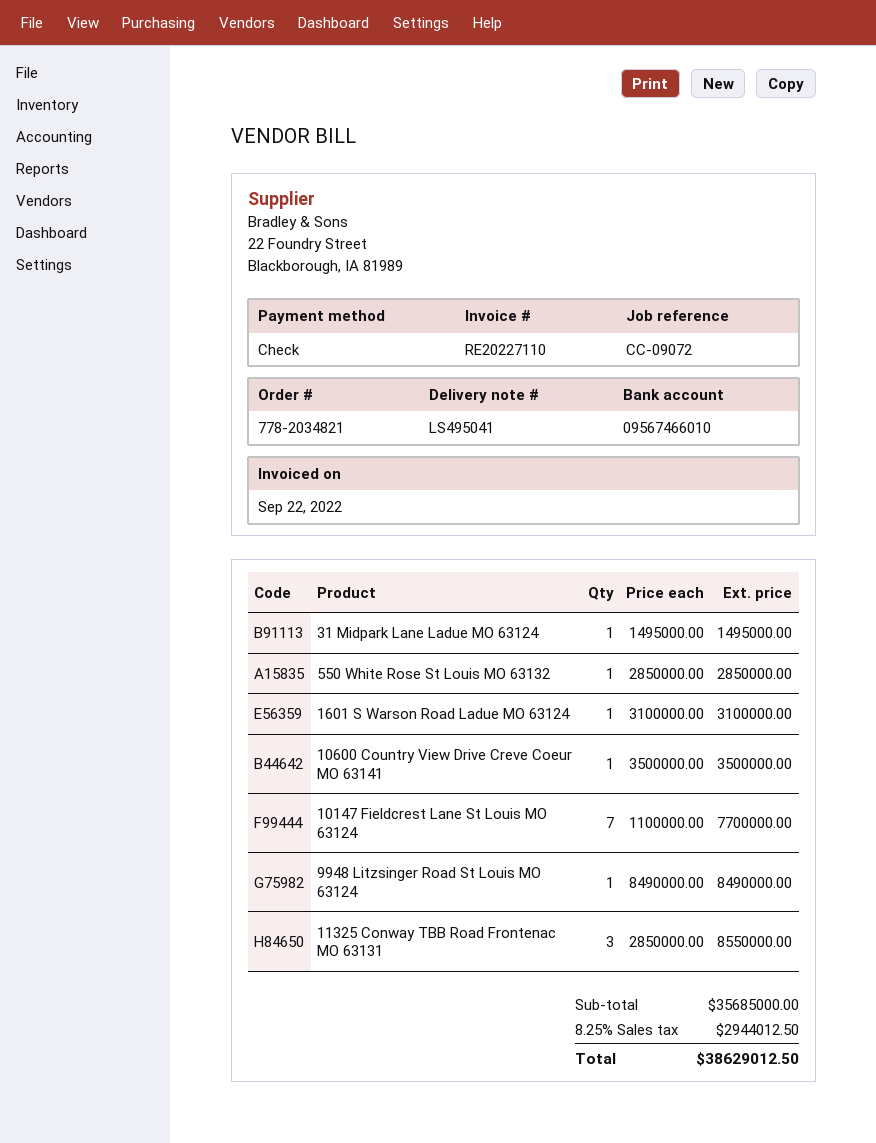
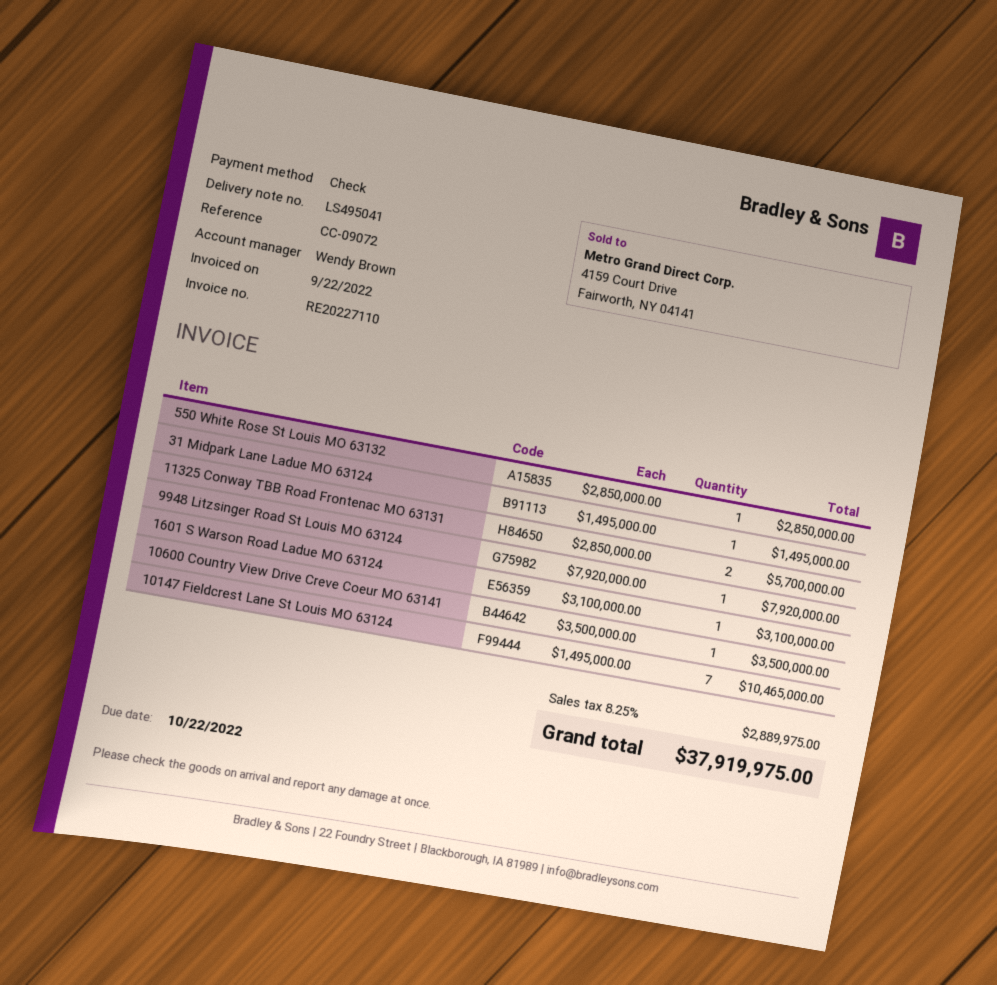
10147 Fieldcrest Lane St Louis MO 63124: 7 x 1100000.00 = 7700000.00 -> 7 x 1495000.00 = 10465000.00
9948 Litzsinger Road St Louis MO 63124: 1 x 8490000.00 = 8490000.00 -> 1 x 7920000.00 = 7920000.00
11325 Conway TBB Road Frontenac MO 63131: 3 x 2850000.00 = 8550000.00 -> 2 x 2850000.00 = 5700000.00
tax: 8.25% = 2944012.50 -> 8.25% = 2889975.00
total: 38629012.50 -> 37919975.00

